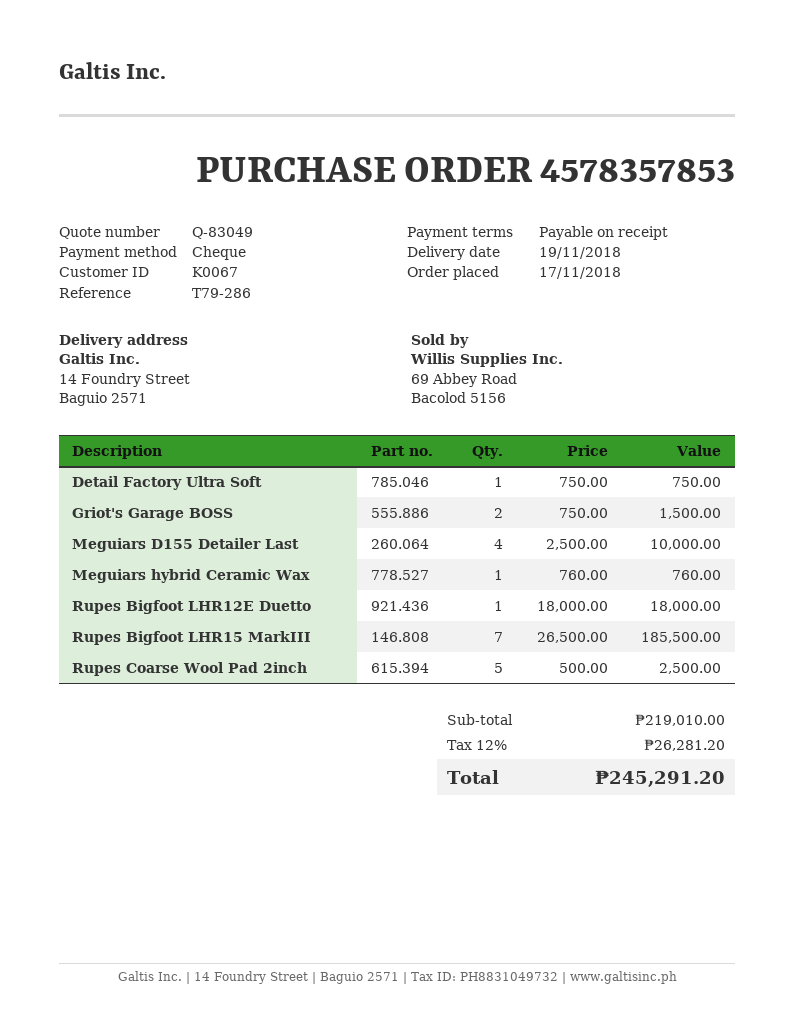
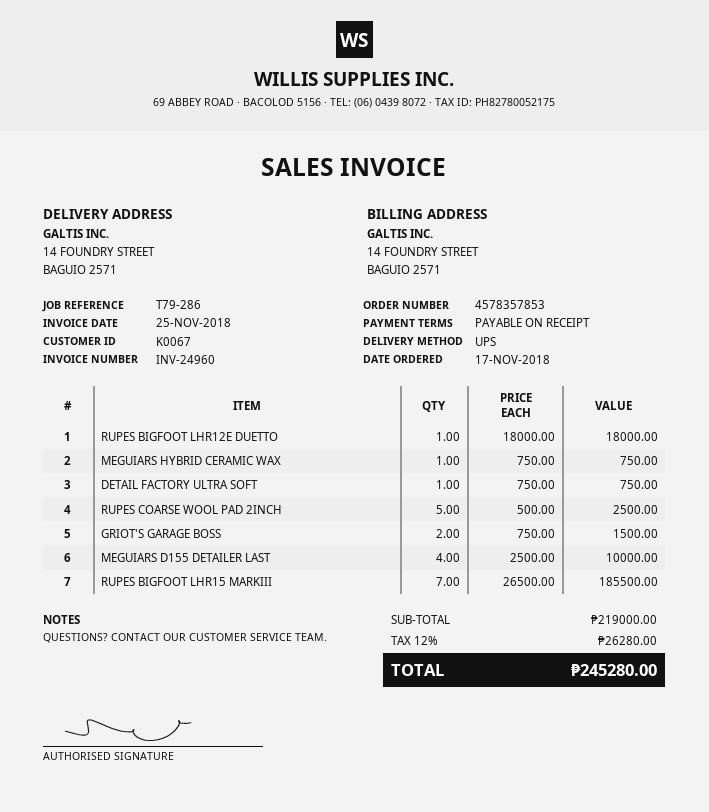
Meguiars hybrid Ceramic Wax: 1 x 760.00 = 760.00 -> 1 x 750.00 = 750.00
subtotal: 219010.00 -> 219000.00
tax: 12% = 26281.20 -> 12% = 26280.00
total: 245291.20 -> 245280.00

